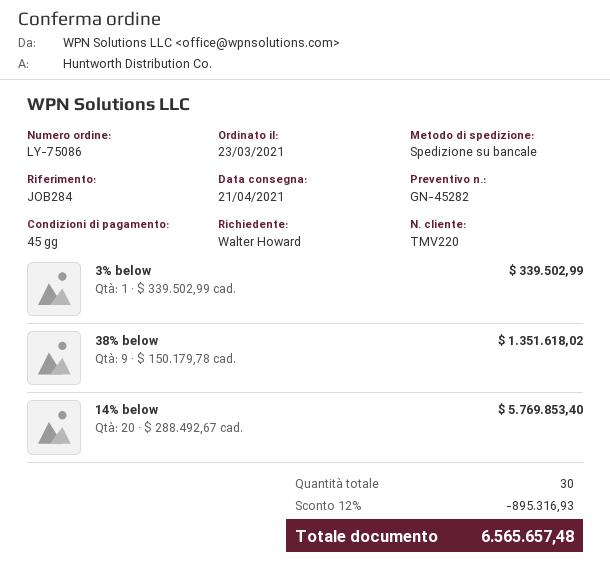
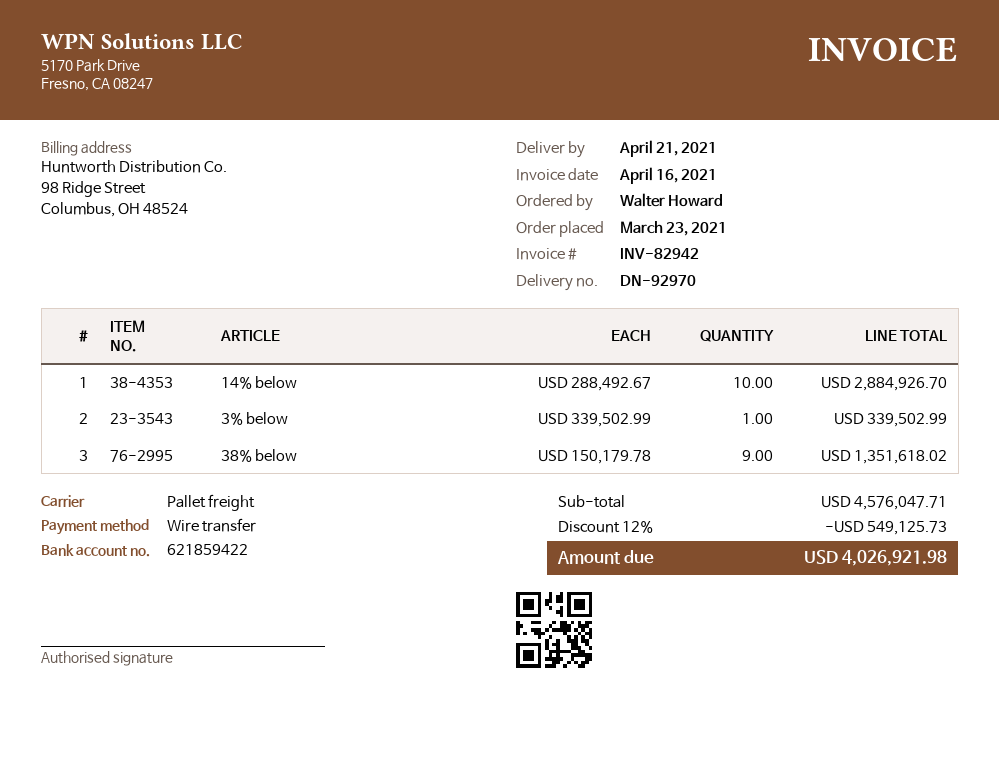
14% below: 20 x 288492.67 = 5769853.40 -> 10 x 288492.67 = 2884926.70
discount: 12% = 895316.93 -> 12% = 549125.73
total: 6565657.48 -> 4026921.98

